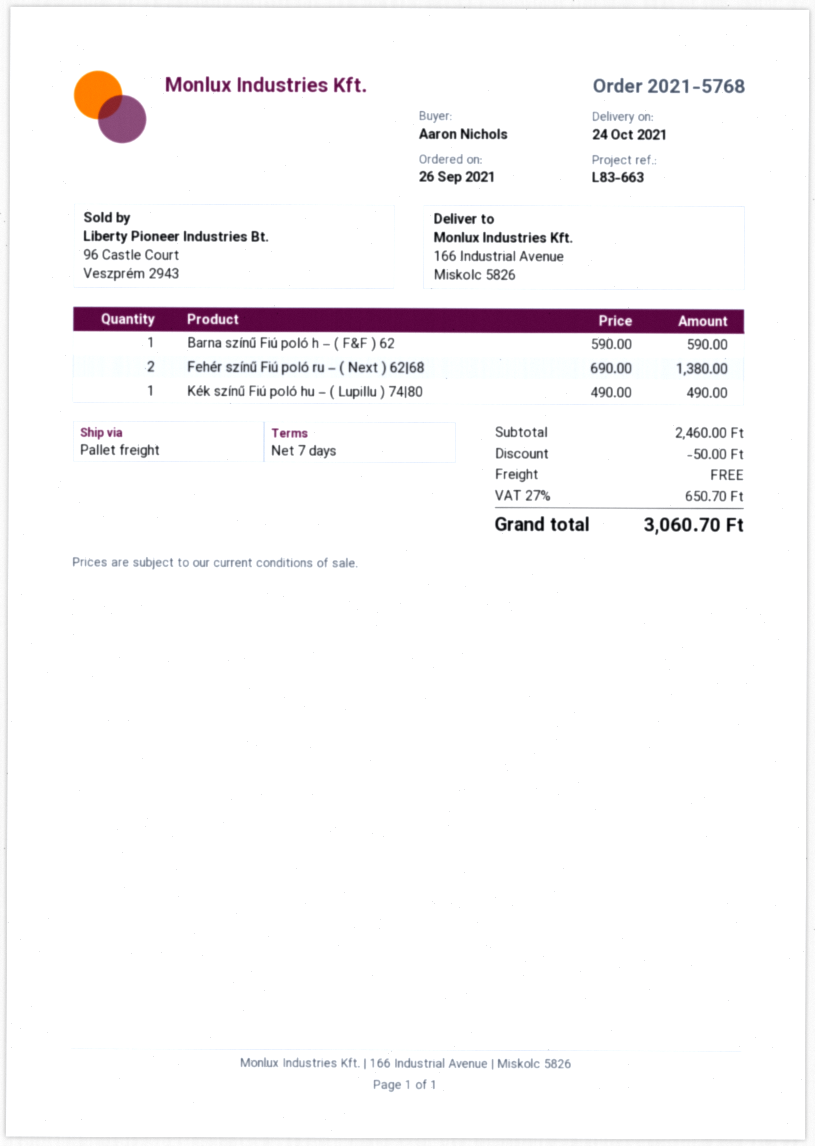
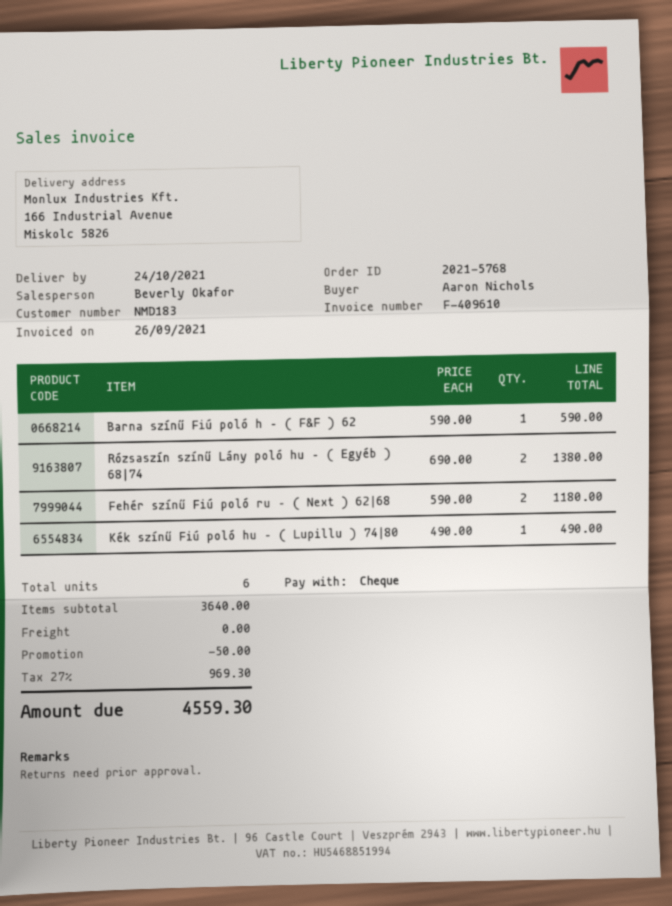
Fehér színű Fiú poló ru – ( Next ) 62|68: 2 x 690.00 = 1380.00 -> 2 x 590.00 = 1180.00
Rózsaszín színű Lány poló hu – ( Egyéb ) 68|74: none -> 2 x 690.00 = 1380.00
subtotal: 2460.00 -> 3640.00
tax: 27% = 650.70 -> 27% = 969.30
total: 3060.70 -> 4559.30

